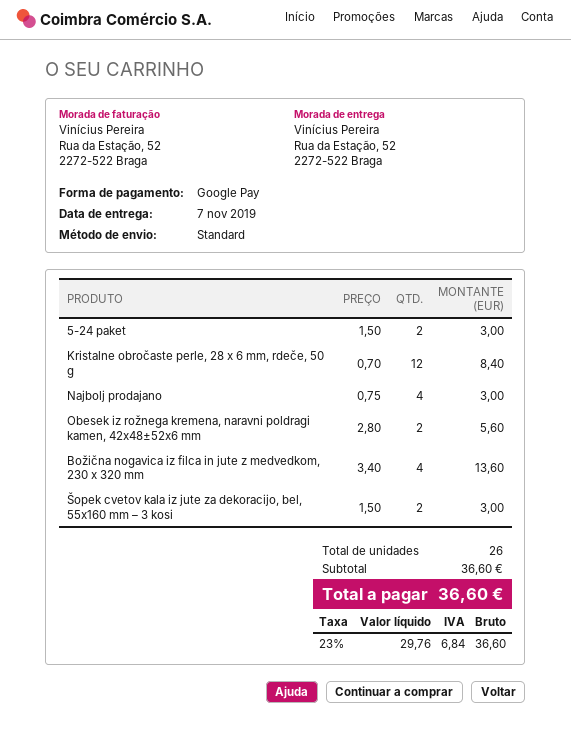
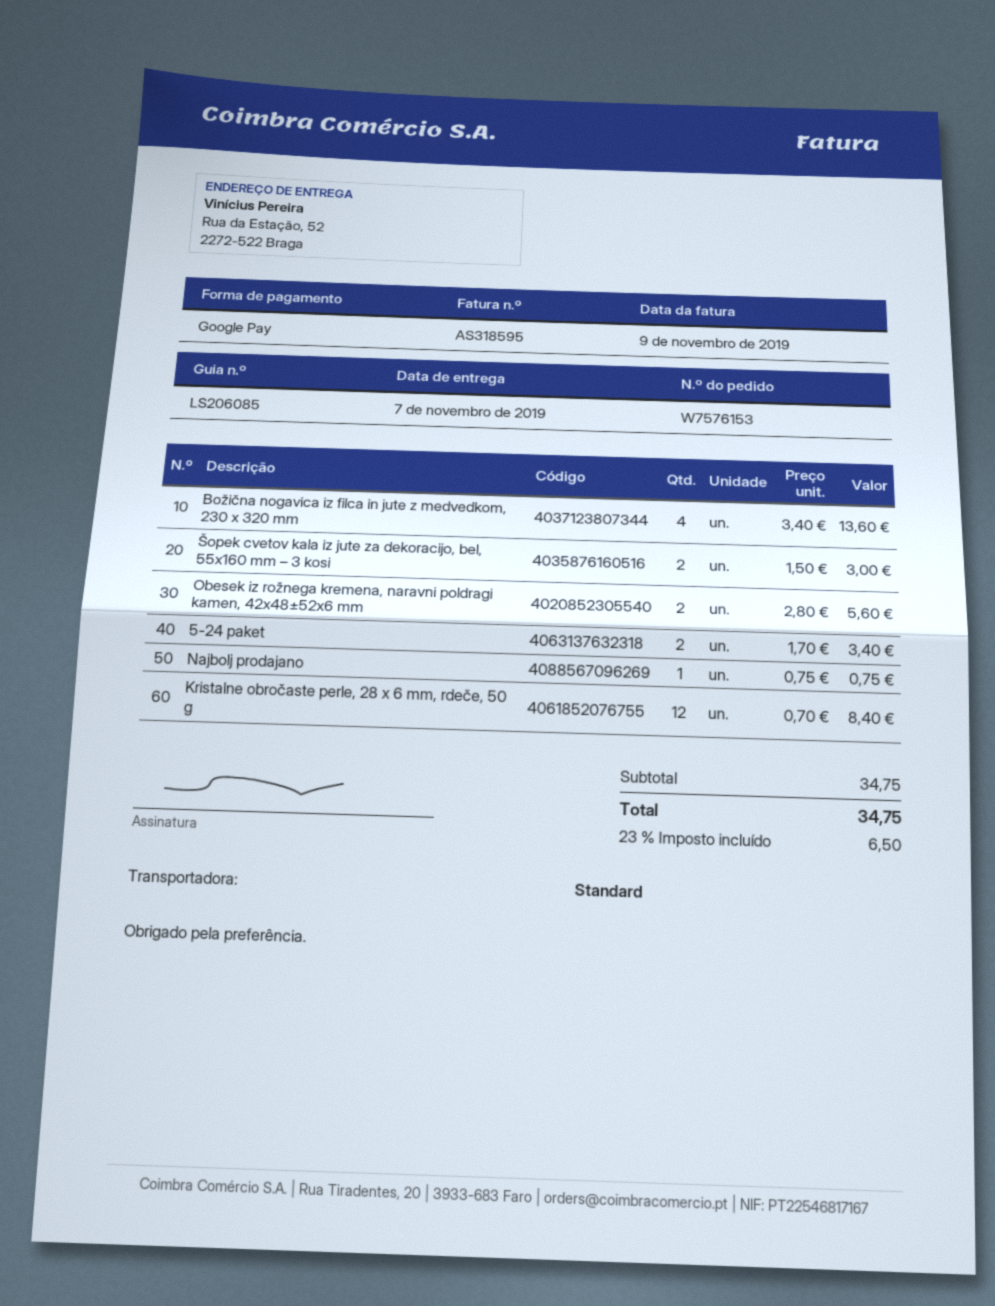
5-24 paket: 2 x 1.50 = 3.00 -> 2 x 1.70 = 3.40
Najbolj prodajano: 4 x 0.75 = 3.00 -> 1 x 0.75 = 0.75
subtotal: 36.60 -> 34.75
tax: 23% = 6.84 -> 23% = 6.50
total: 36.60 -> 34.75

